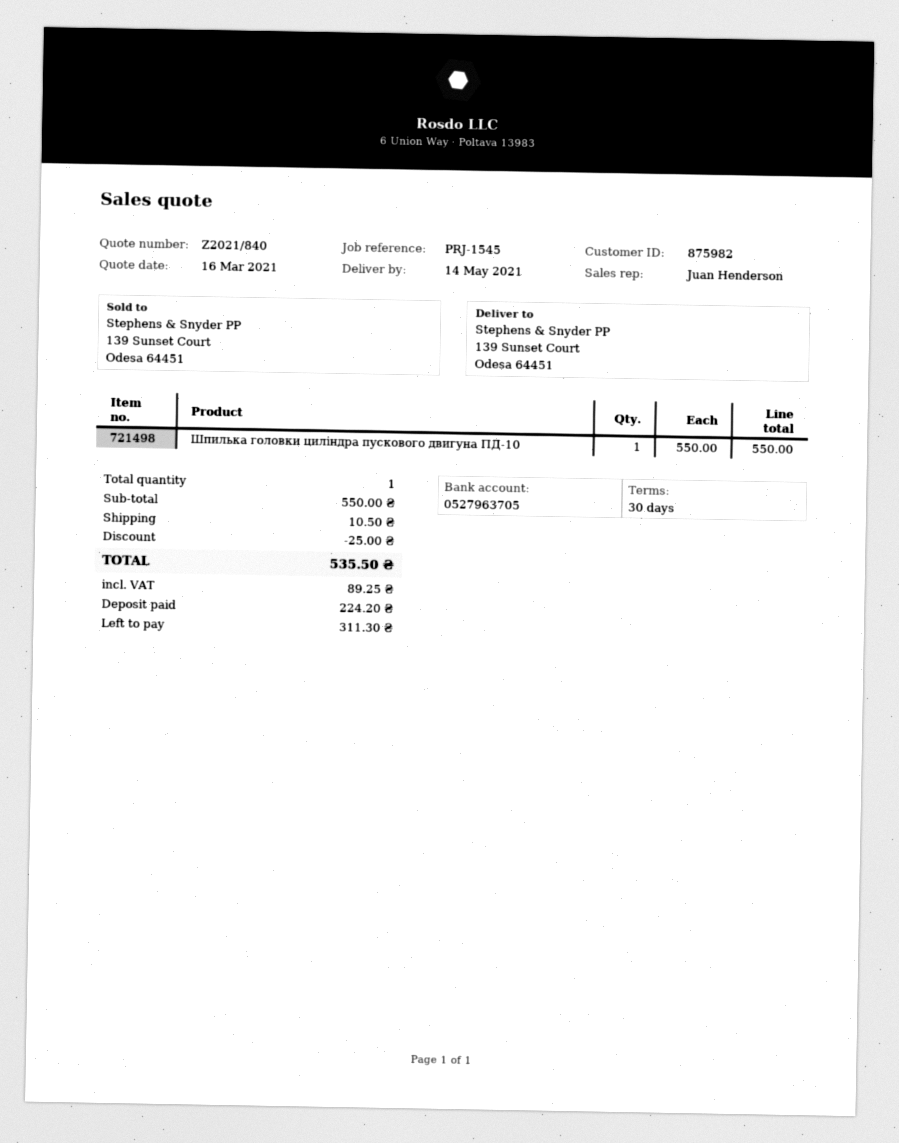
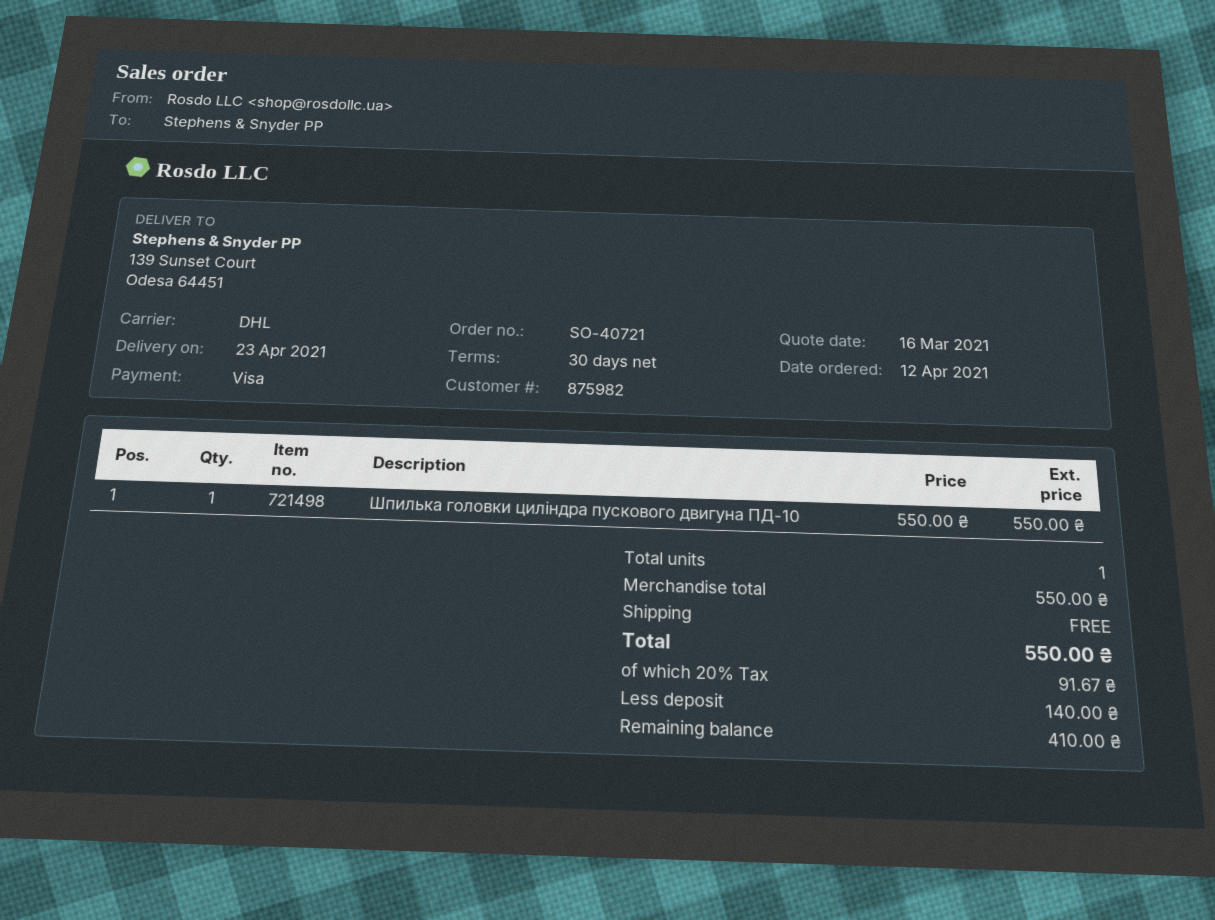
delivery date: 2021-05-14 -> 2021-04-23
discount: 25.00 -> none
shipping: 10.50 -> 0.00
tax: 89.25 -> 91.67
total: 535.50 -> 550.00
deposit: 224.20 -> 140.00
balance: 311.30 -> 410.00

